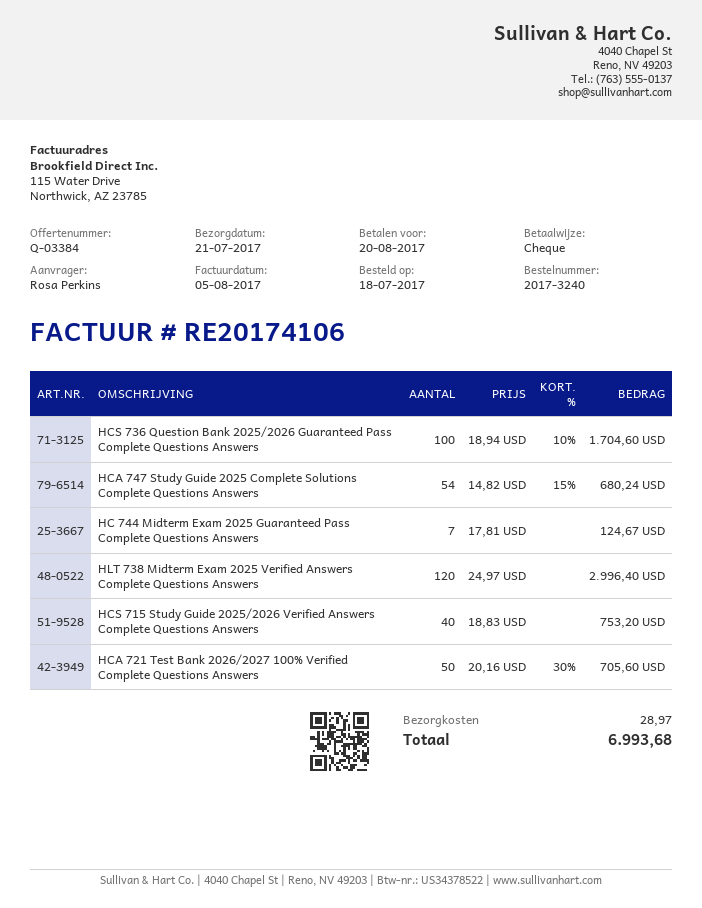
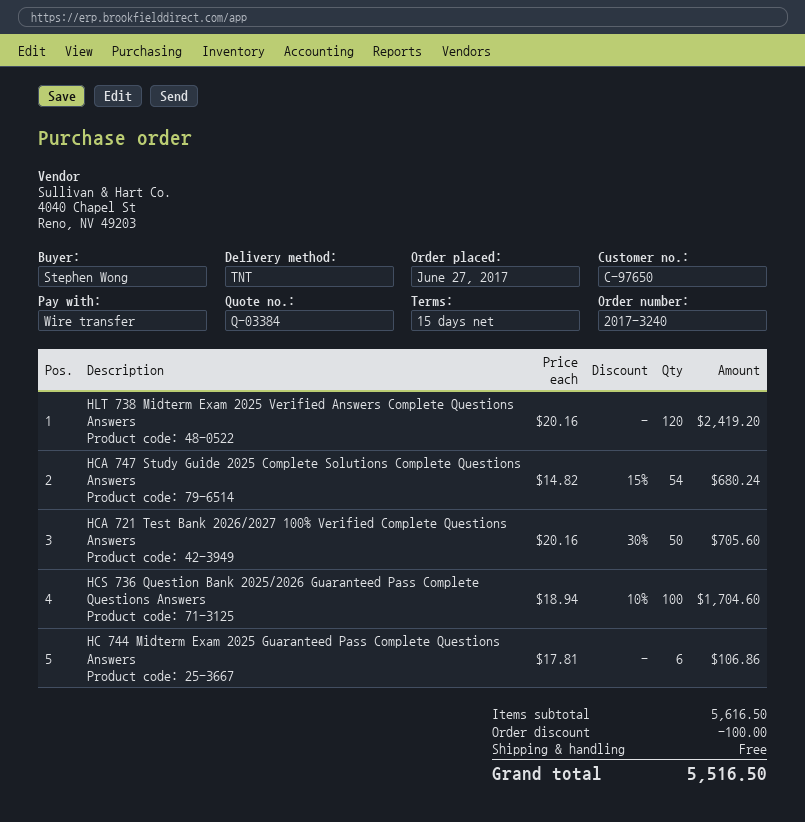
order date: 2017-07-18 -> 2017-06-27
ordered by: Rosa Perkins -> Stephen Wong
payment method: cheque -> bank transfer
HC 744 Midterm Exam 2025 Guaranteed Pass Complete Questions Answers: 7 x 17.81 = 124.67 -> 6 x 17.81 = 106.86
HLT 738 Midterm Exam 2025 Verified Answers Complete Questions Answers: 120 x 24.97 = 2996.40 -> 120 x 20.16 = 2419.20
HCS 715 Study Guide 2025/2026 Verified Answers Complete Questions Answers: 40 x 18.83 = 753.20 -> none
discount: none -> 100.00
shipping: 28.97 -> 0.00
total: 6993.68 -> 5516.50

